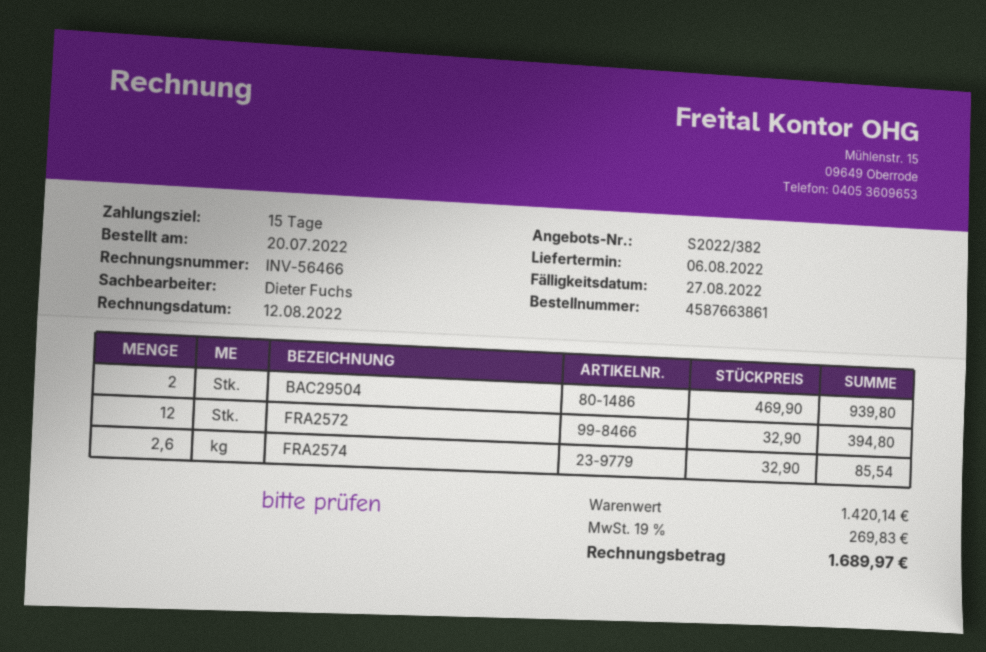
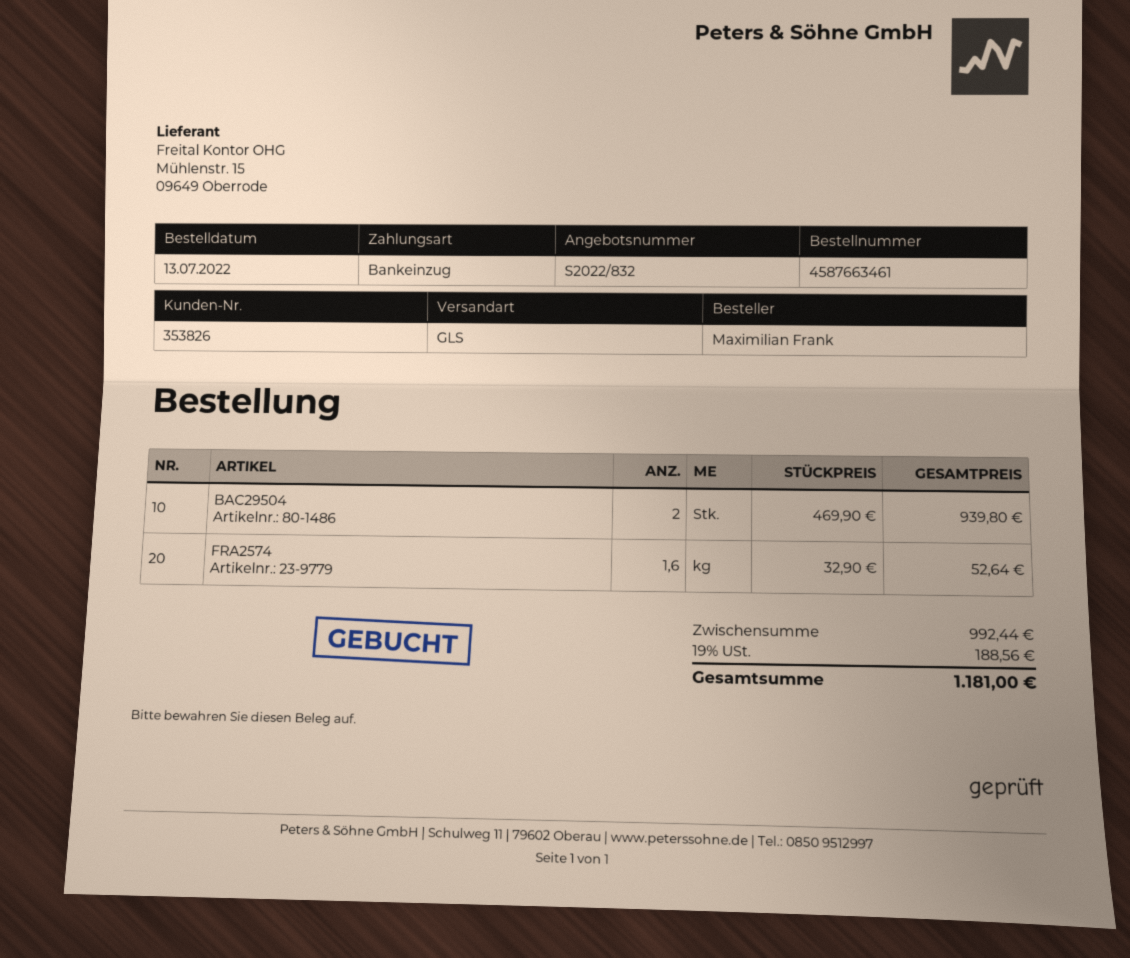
quote number: S2022/382 -> S2022/832
order number: 4587663861 -> 4587663461
order date: 2022-07-20 -> 2022-07-13
FRA2572: 12 x 32.90 = 394.80 -> none
FRA2574: 2.6 x 32.90 = 85.54 -> 1.6 x 32.90 = 52.64
subtotal: 1420.14 -> 992.44
tax: 19% = 269.83 -> 19% = 188.56
total: 1689.97 -> 1181.00

